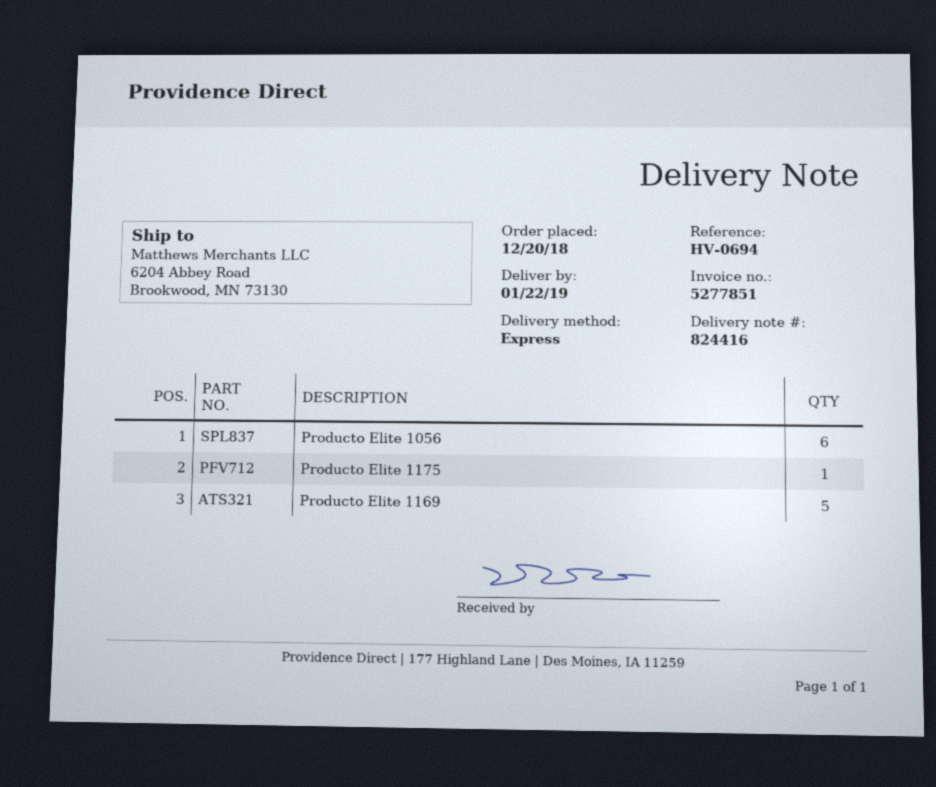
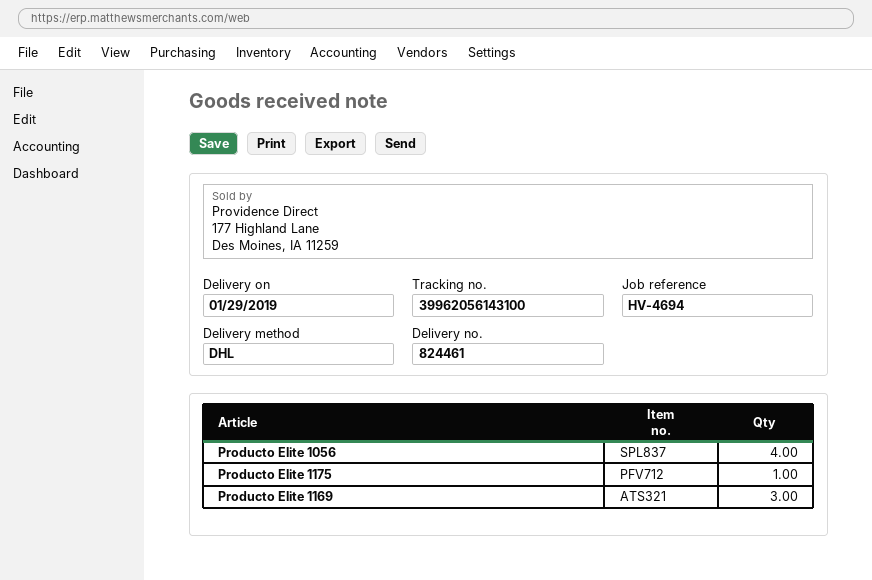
delivery note number: 824416 -> 824461
delivery date: 2019-01-22 -> 2019-01-29
reference: HV-0694 -> HV-4694
shipping method: express -> DHL
Producto Elite 1056: 6 -> 4
Producto Elite 1169: 5 -> 3

